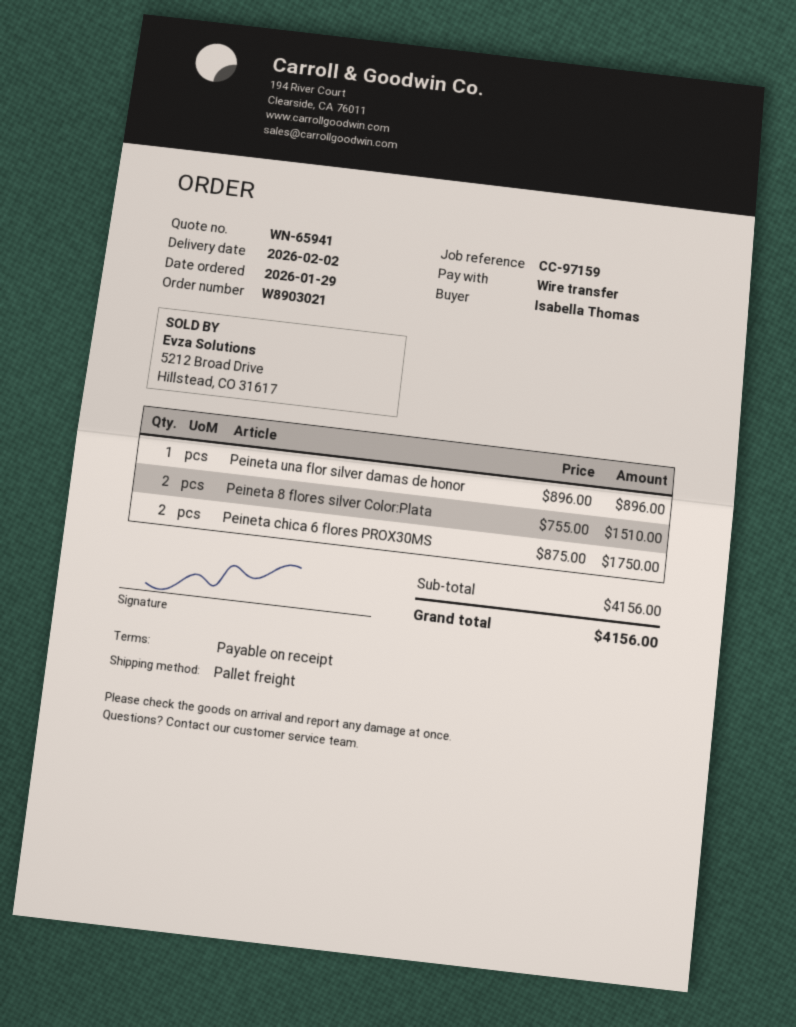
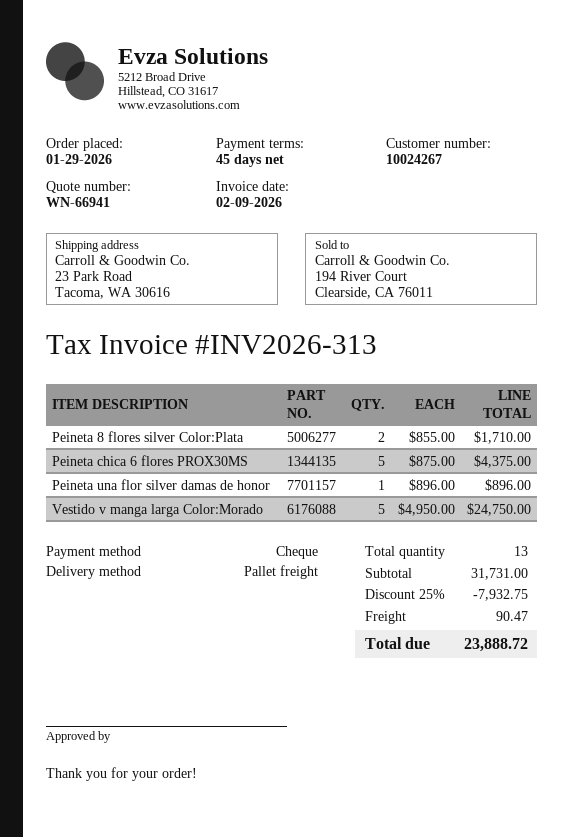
quote number: WN-65941 -> WN-66941
payment terms: on receipt -> 45 days
payment method: bank transfer -> cheque
Peineta 8 flores silver Color:Plata: 2 x 755.00 = 1510.00 -> 2 x 855.00 = 1710.00
Peineta chica 6 flores PROX30MS: 2 x 875.00 = 1750.00 -> 5 x 875.00 = 4375.00
Vestido v manga larga Color:Morado: none -> 5 x 4950.00 = 24750.00
subtotal: 4156.00 -> 31731.00
discount: none -> 25% = 7932.75
shipping: none -> 90.47
total: 4156.00 -> 23888.72

